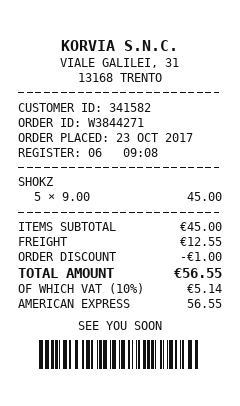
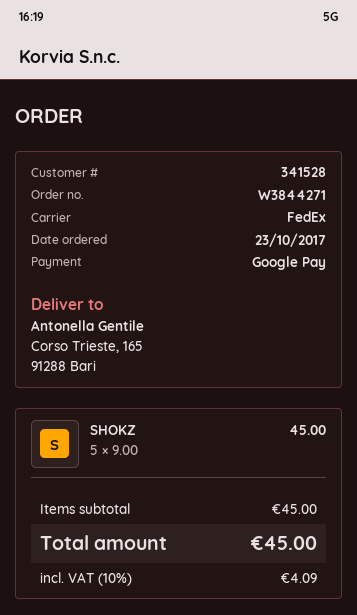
customer number: 341582 -> 341528
payment method: American Express -> Google Pay
discount: 1.00 -> none
shipping: 12.55 -> none
tax: 10% = 5.14 -> 10% = 4.09
total: 56.55 -> 45.00

